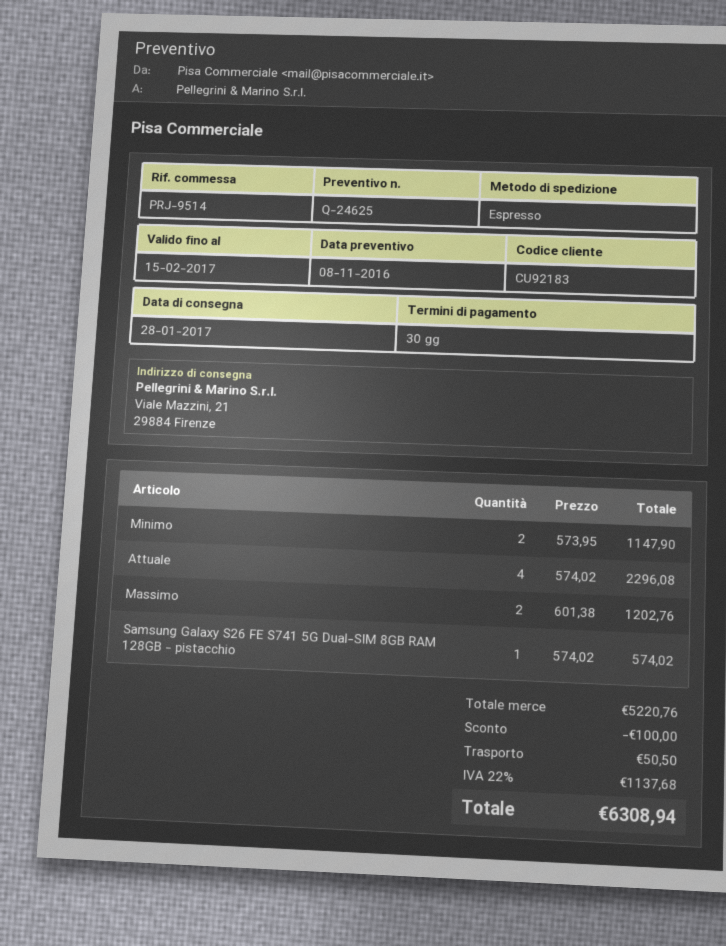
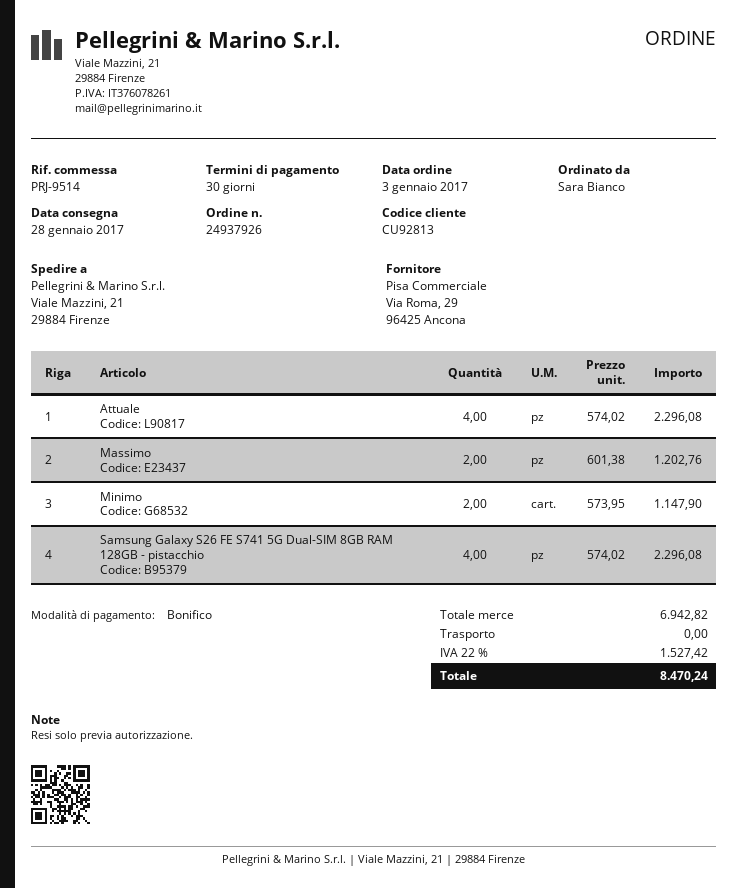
customer number: CU92183 -> CU92813
Samsung Galaxy S26 FE S741 5G Dual-SIM 8GB RAM 128GB - pistacchio: 1 x 574.02 = 574.02 -> 4 x 574.02 = 2296.08
subtotal: 5220.76 -> 6942.82
discount: 100.00 -> none
shipping: 50.50 -> 0.00
tax: 22% = 1137.68 -> 22% = 1527.42
total: 6308.94 -> 8470.24

